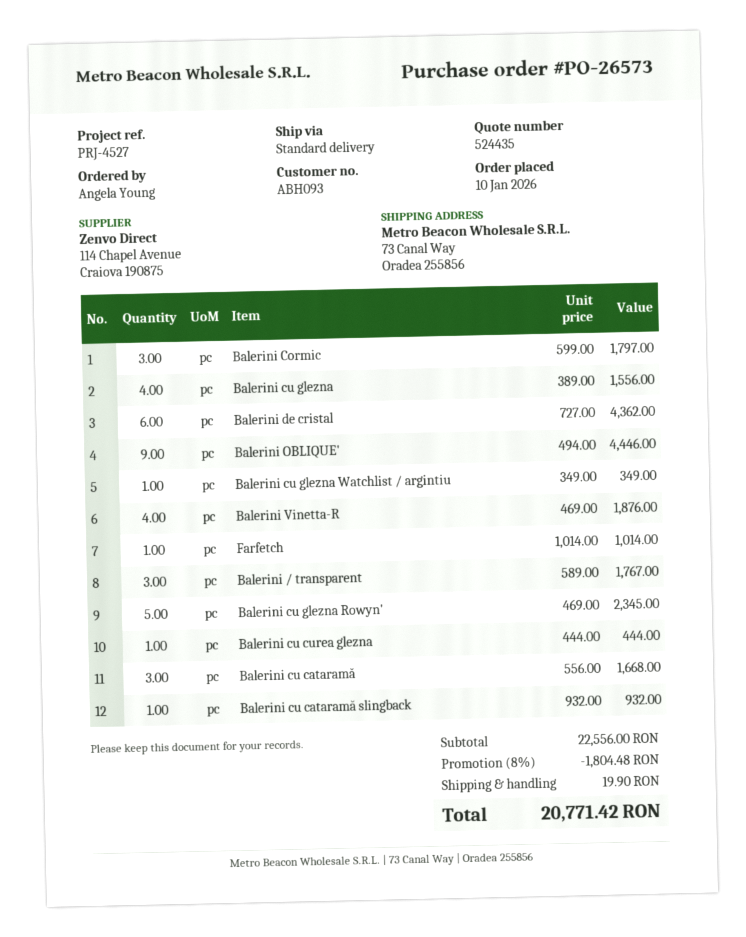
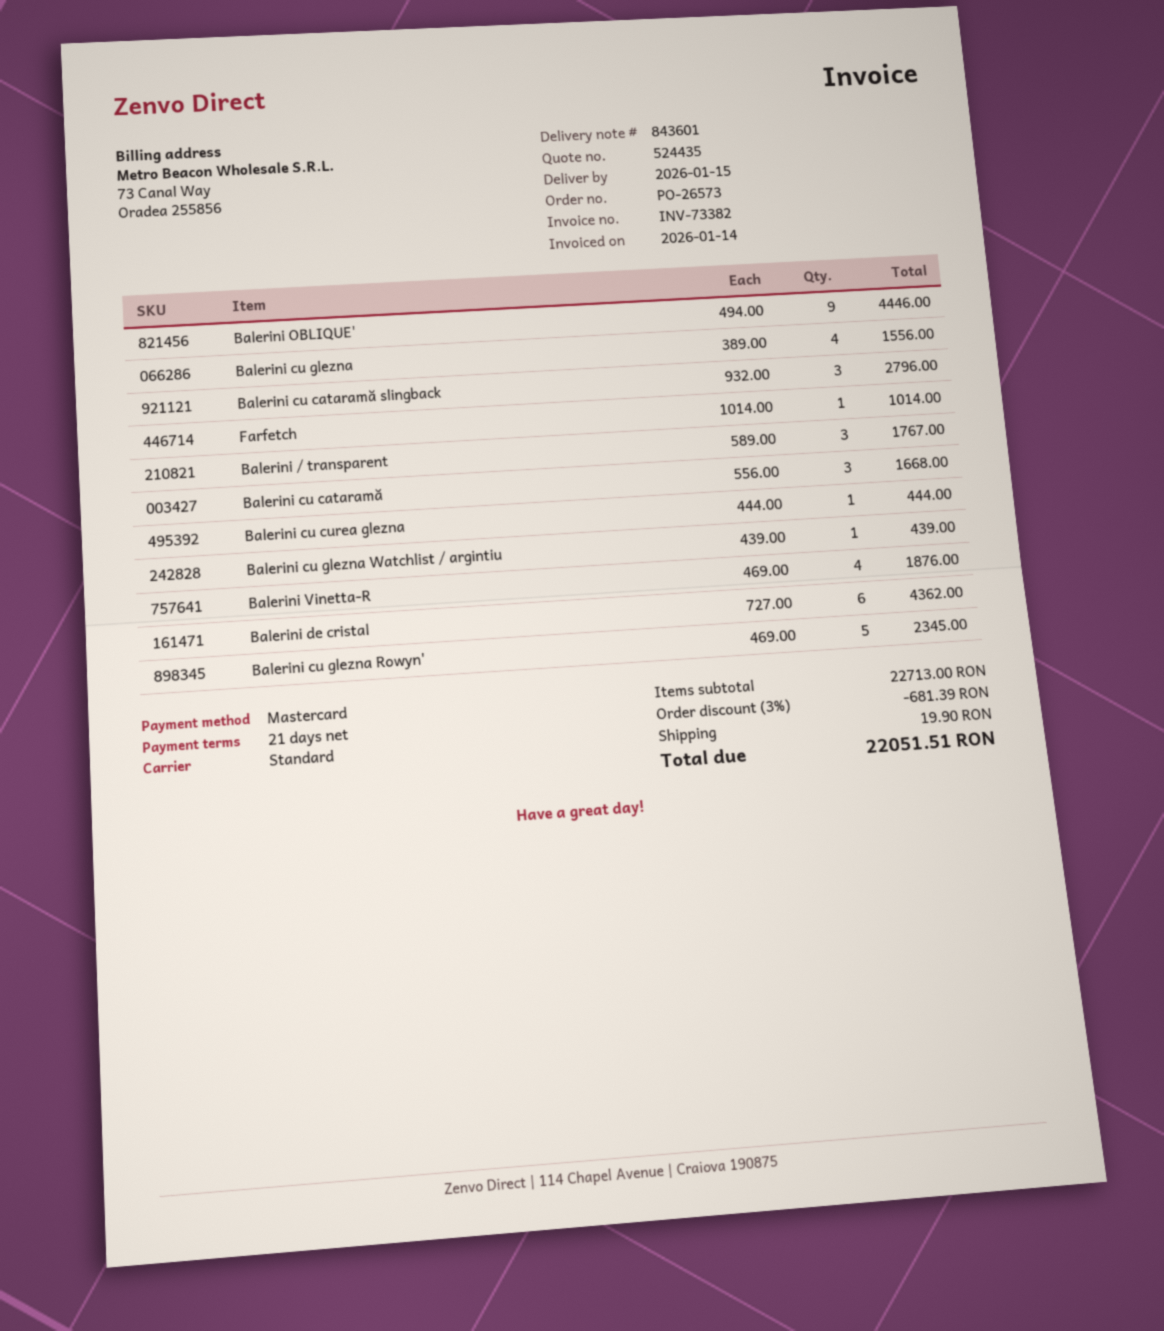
Balerini Cormic: 3 x 599.00 = 1797.00 -> none
Balerini cu glezna Watchlist / argintiu: 1 x 349.00 = 349.00 -> 1 x 439.00 = 439.00
Balerini cu cataramă slingback: 1 x 932.00 = 932.00 -> 3 x 932.00 = 2796.00
subtotal: 22556.00 -> 22713.00
discount: 8% = 1804.48 -> 3% = 681.39
total: 20771.42 -> 22051.51

